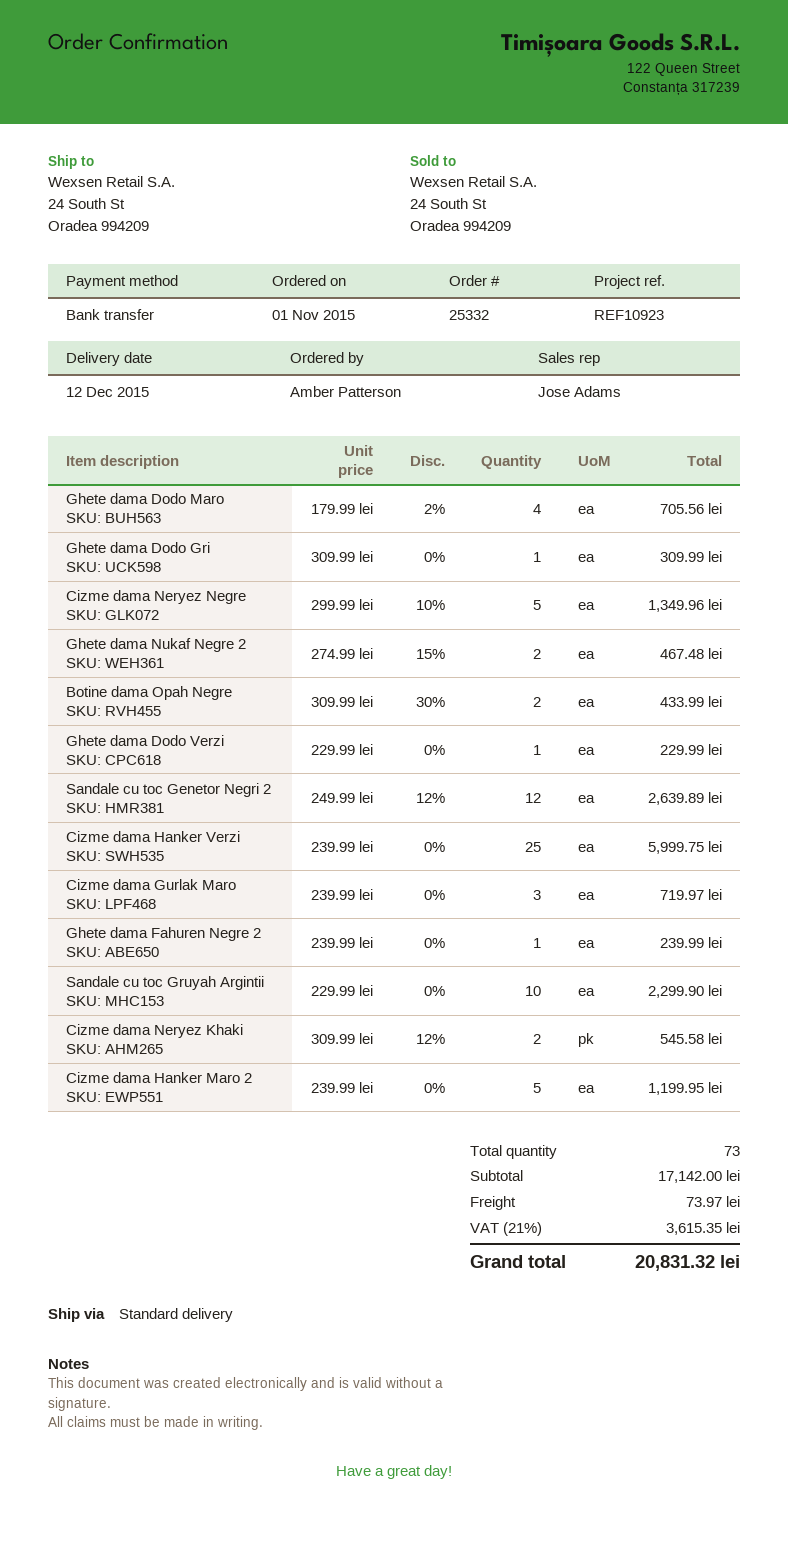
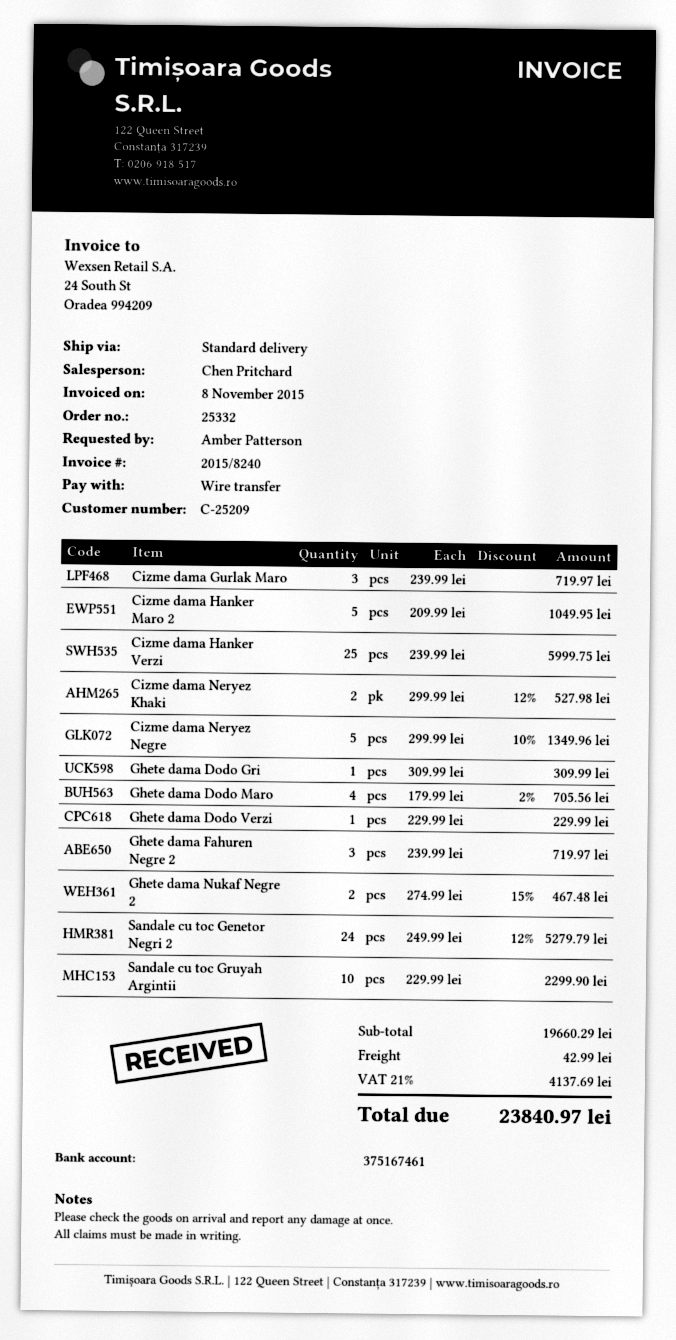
sales rep: Jose Adams -> Chen Pritchard
Botine dama Opah Negre: 2 x 309.99 - 30% = 433.99 -> none
Sandale cu toc Genetor Negri 2: 12 x 249.99 - 12% = 2639.89 -> 24 x 249.99 - 12% = 5279.79
Ghete dama Fahuren Negre 2: 1 x 239.99 = 239.99 -> 3 x 239.99 = 719.97
Cizme dama Neryez Khaki: 2 x 309.99 - 12% = 545.58 -> 2 x 299.99 - 12% = 527.98
Cizme dama Hanker Maro 2: 5 x 239.99 = 1199.95 -> 5 x 209.99 = 1049.95
subtotal: 17142.00 -> 19660.29
shipping: 73.97 -> 42.99
tax: 21% = 3615.35 -> 21% = 4137.69
total: 20831.32 -> 23840.97

